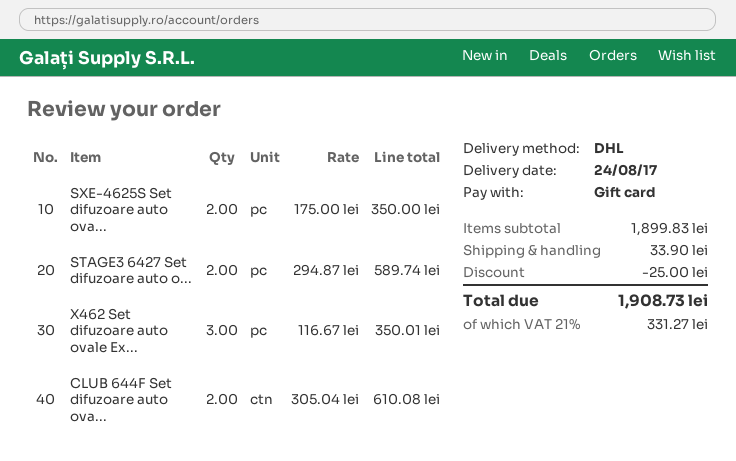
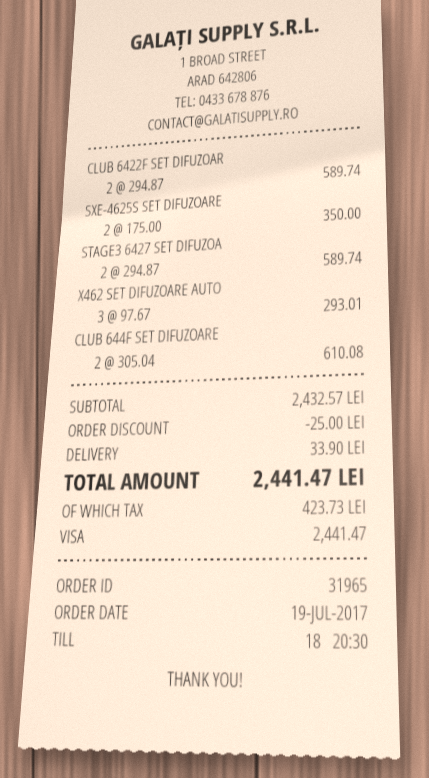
payment method: gift card -> Visa
X462 Set difuzoare auto ovale Ex...: 3 x 116.67 = 350.01 -> 3 x 97.67 = 293.01
CLUB 6422F SET DIFUZOAR: none -> 2 x 294.87 = 589.74
subtotal: 1899.83 -> 2432.57
tax: 331.27 -> 423.73
total: 1908.73 -> 2441.47

